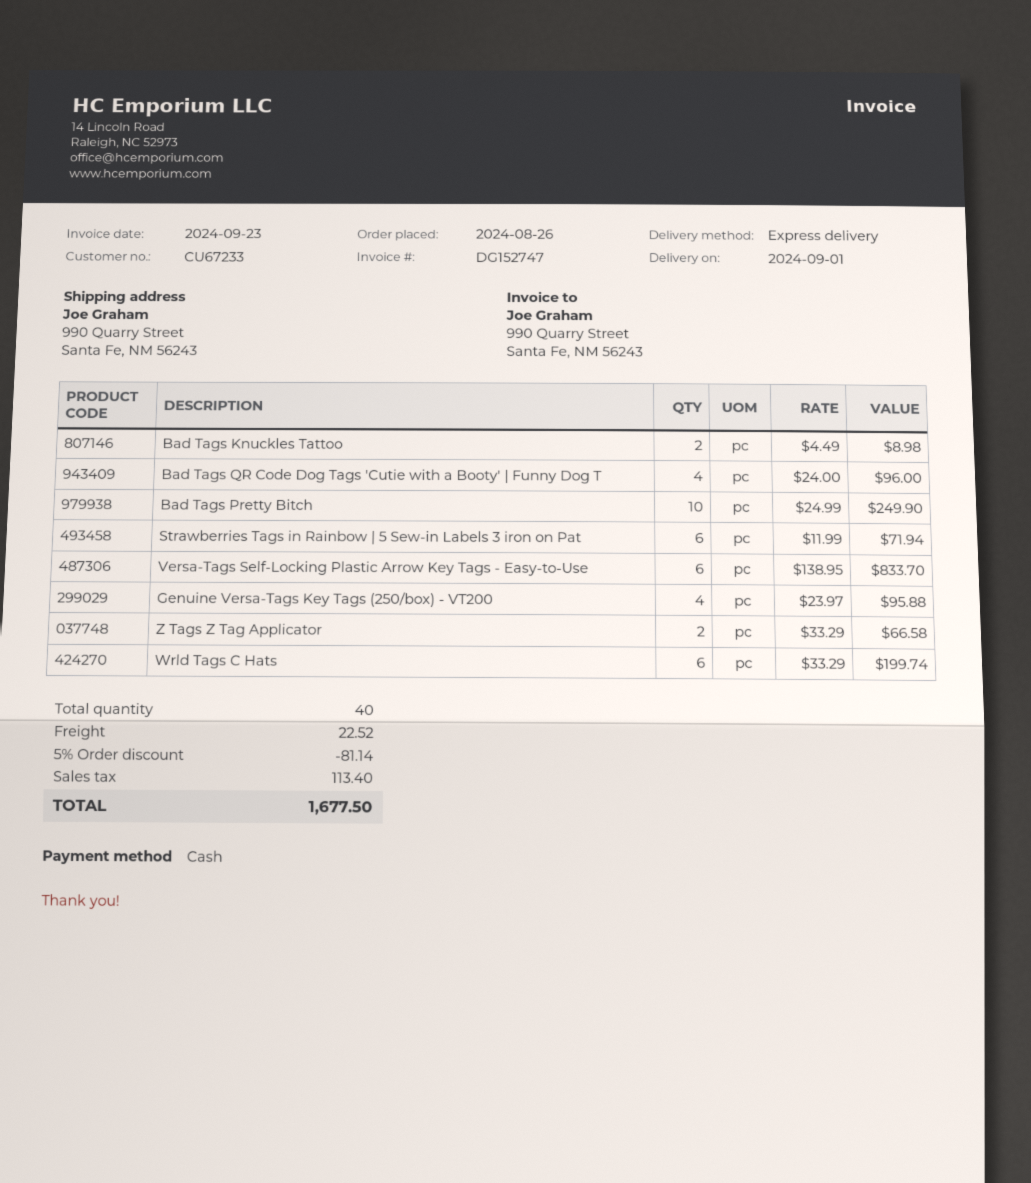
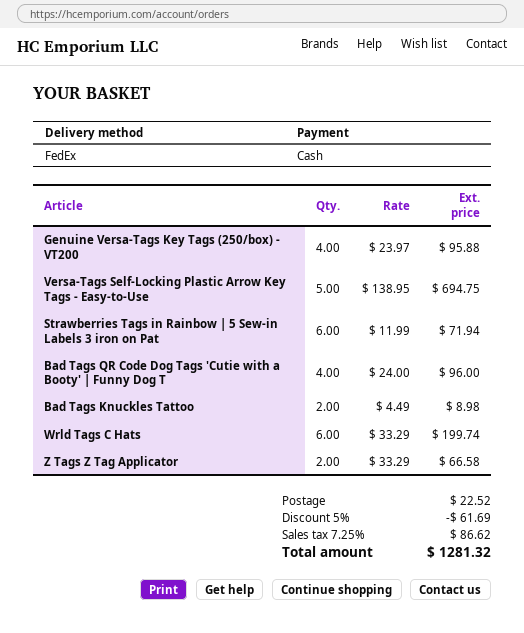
shipping method: express -> FedEx
Bad Tags Pretty Bitch: 10 x 24.99 = 249.90 -> none
Versa-Tags Self-Locking Plastic Arrow Key Tags - Easy-to-Use: 6 x 138.95 = 833.70 -> 5 x 138.95 = 694.75
discount: 5% = 81.14 -> 5% = 61.69
tax: 113.40 -> 86.62
total: 1677.50 -> 1281.32

